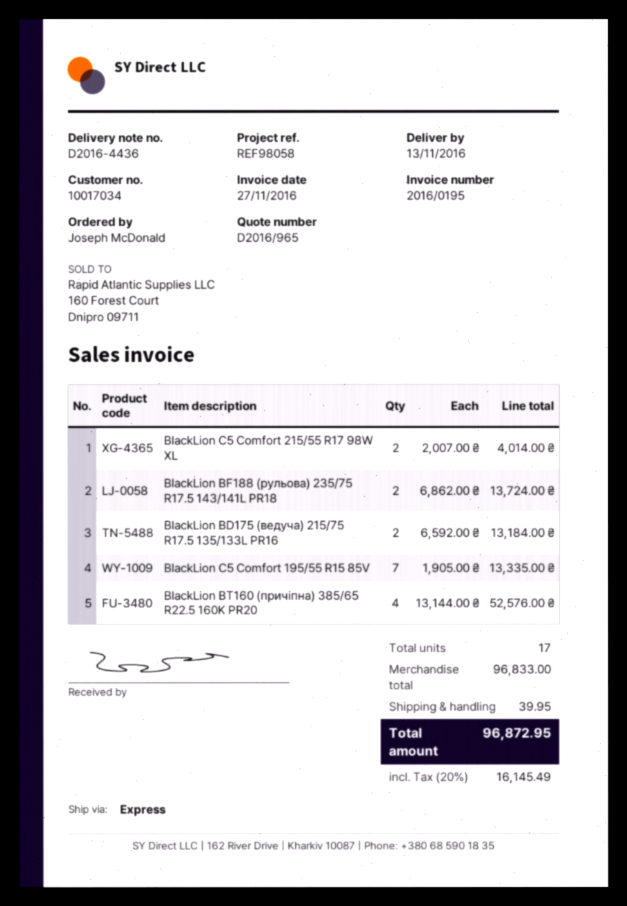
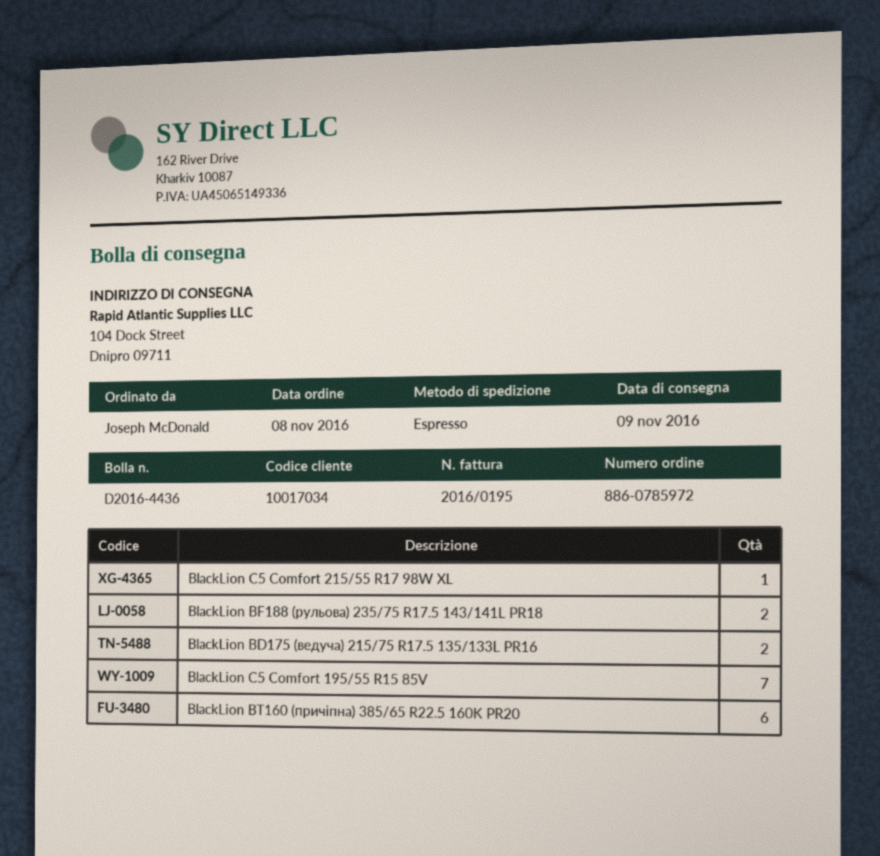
delivery date: 2016-11-13 -> 2016-11-09
BlackLion C5 Comfort 215/55 R17 98W XL: 2 -> 1
BlackLion BT160 (причіпна) 385/65 R22.5 160K PR20: 4 -> 6

